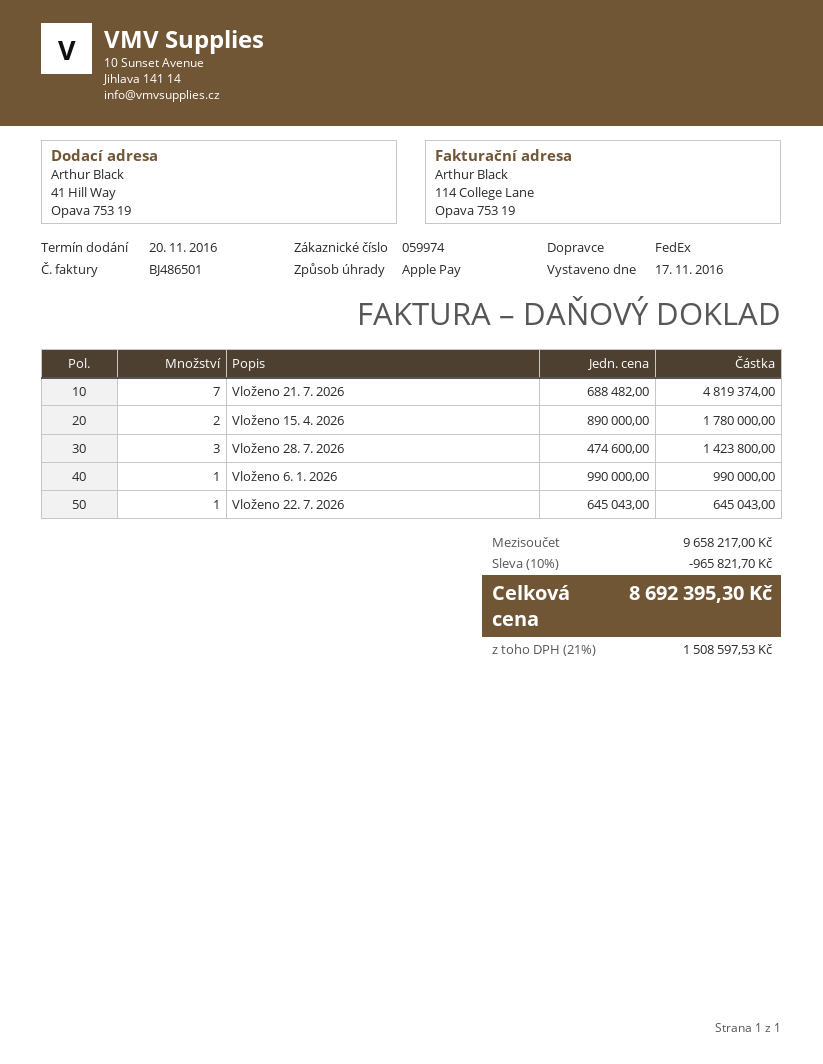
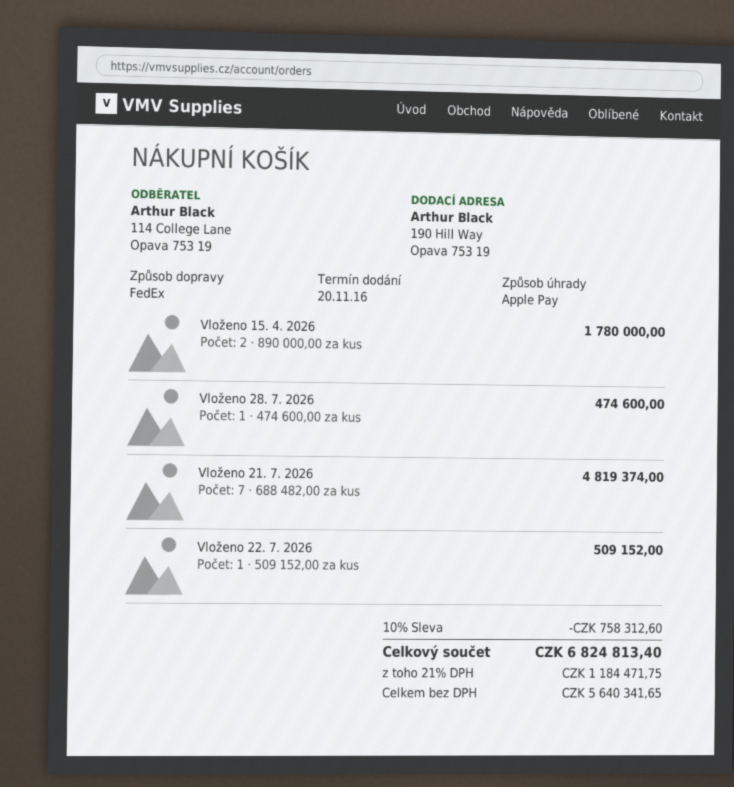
ship to: 41 Hill Way, Opava 753 19 -> 190 Hill Way, Opava 753 19
Vloženo 28. 7. 2026: 3 x 474600.00 = 1423800.00 -> 1 x 474600.00 = 474600.00
Vloženo 6. 1. 2026: 1 x 990000.00 = 990000.00 -> none
Vloženo 22. 7. 2026: 1 x 645043.00 = 645043.00 -> 1 x 509152.00 = 509152.00
discount: 10% = 965821.70 -> 10% = 758312.60
tax: 21% = 1508597.53 -> 21% = 1184471.75
total: 8692395.30 -> 6824813.40

